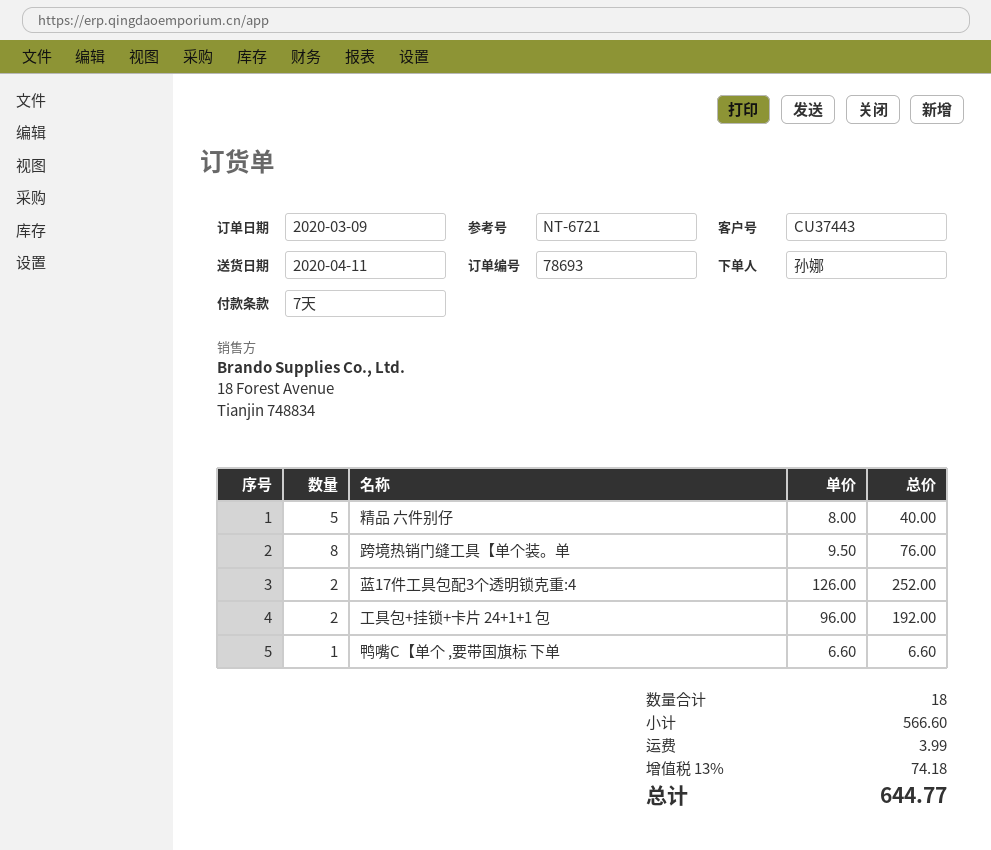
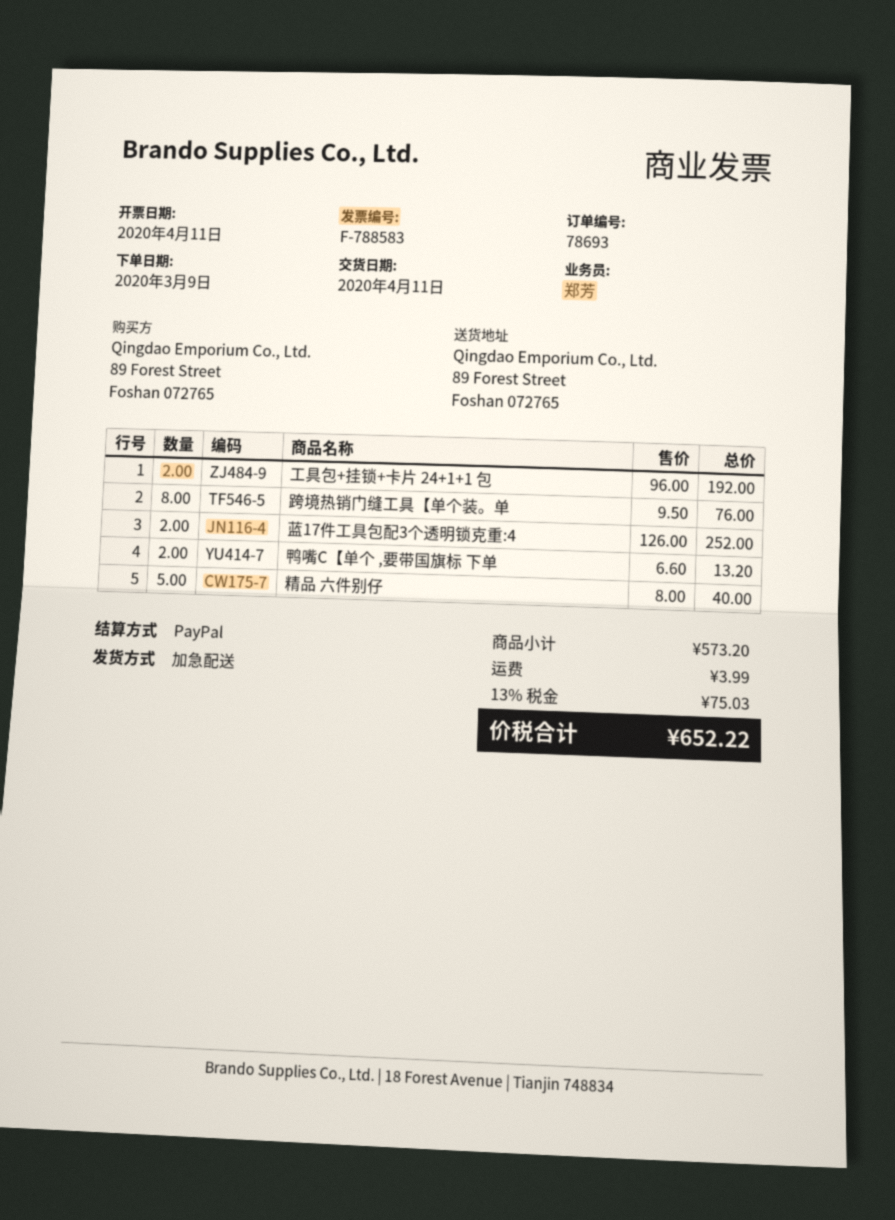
鸭嘴C【单个 ,要带国旗标 下单: 1 x 6.60 = 6.60 -> 2 x 6.60 = 13.20
subtotal: 566.60 -> 573.20
tax: 13% = 74.18 -> 13% = 75.03
total: 644.77 -> 652.22

